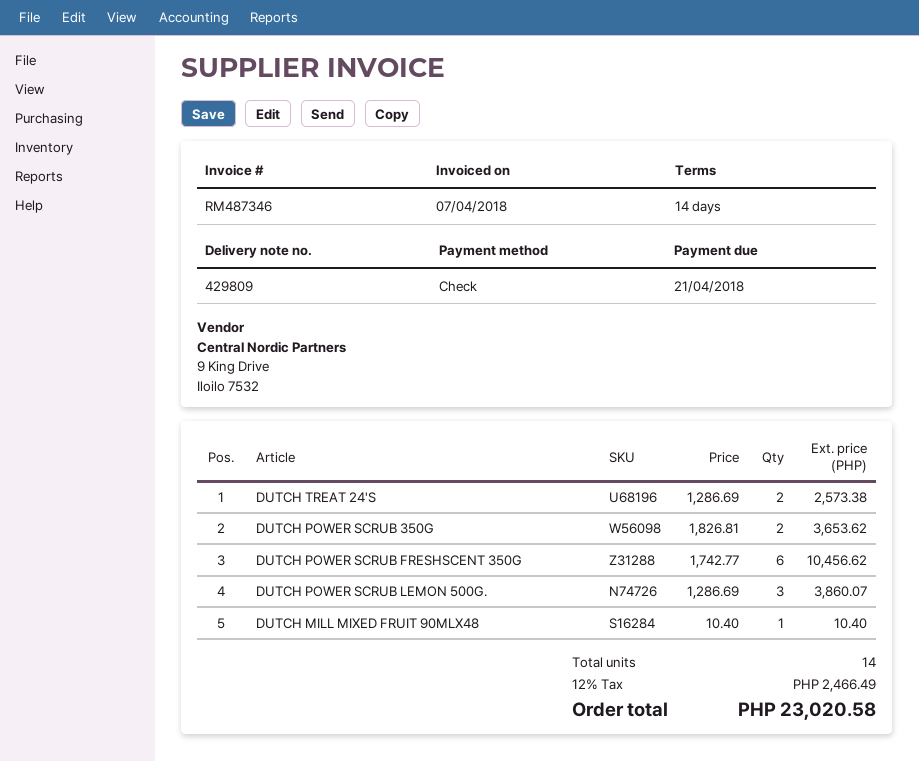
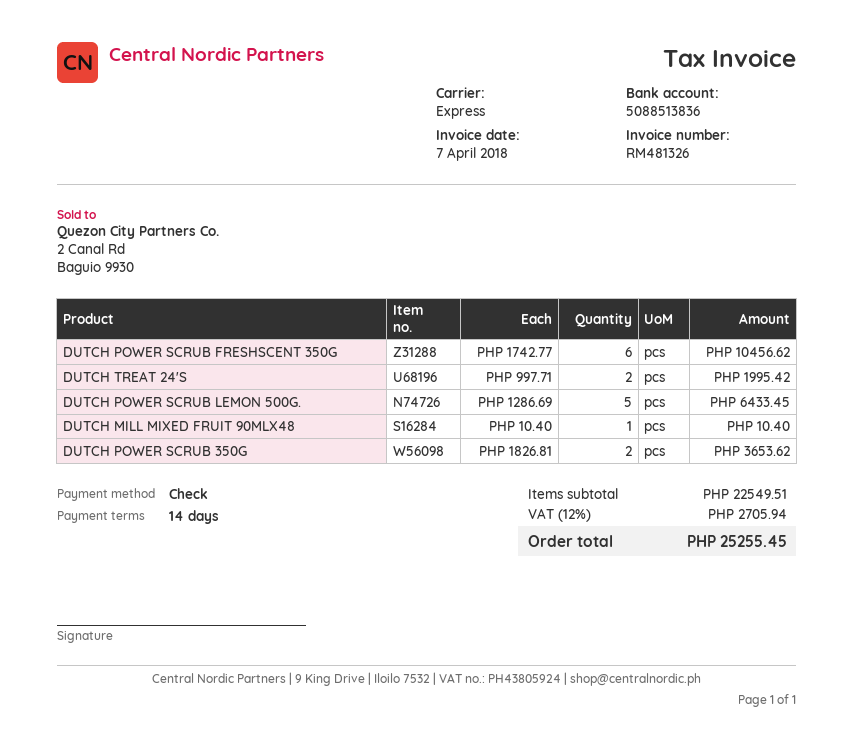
invoice number: RM487346 -> RM481326
DUTCH TREAT 24'S: 2 x 1286.69 = 2573.38 -> 2 x 997.71 = 1995.42
DUTCH POWER SCRUB LEMON 500G.: 3 x 1286.69 = 3860.07 -> 5 x 1286.69 = 6433.45
tax: 12% = 2466.49 -> 12% = 2705.94
total: 23020.58 -> 25255.45

